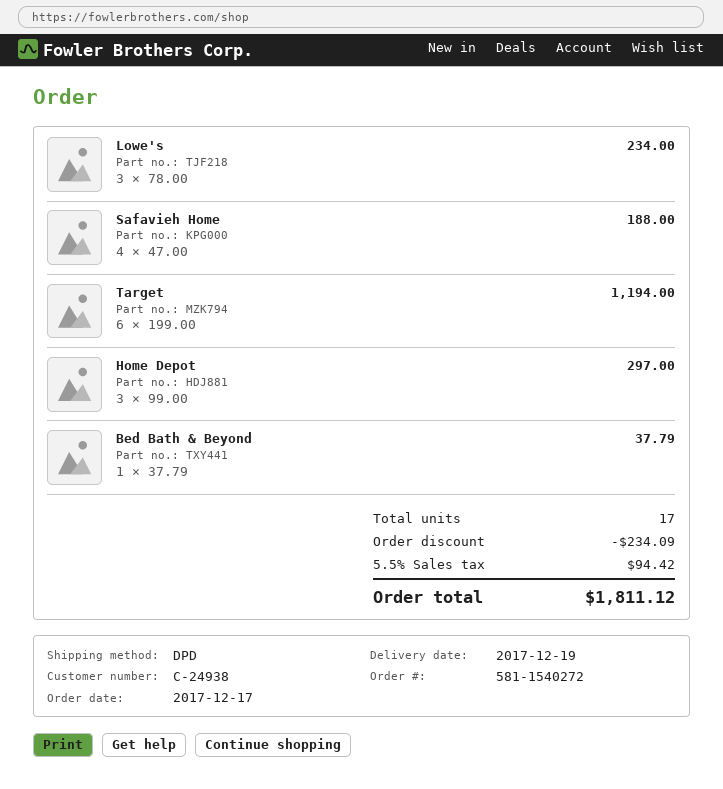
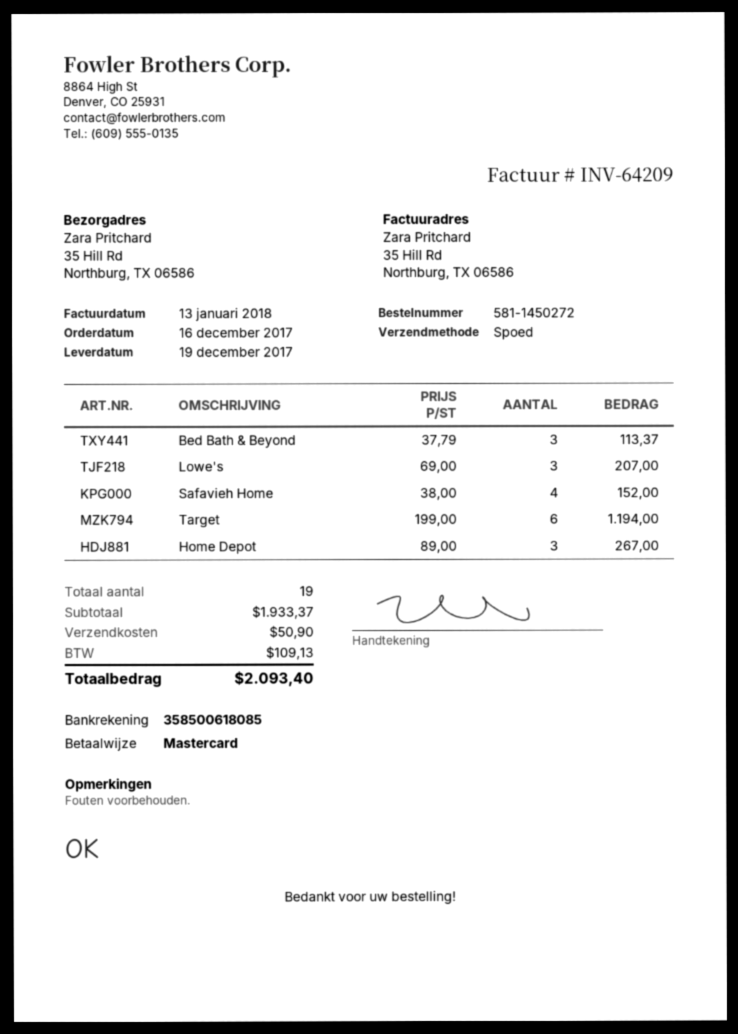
order number: 581-1540272 -> 581-1450272
order date: 2017-12-17 -> 2017-12-16
shipping method: DPD -> express
Lowe's: 3 x 78.00 = 234.00 -> 3 x 69.00 = 207.00
Safavieh Home: 4 x 47.00 = 188.00 -> 4 x 38.00 = 152.00
Home Depot: 3 x 99.00 = 297.00 -> 3 x 89.00 = 267.00
Bed Bath & Beyond: 1 x 37.79 = 37.79 -> 3 x 37.79 = 113.37
total quantity: 17 -> 19
discount: 234.09 -> none
shipping: none -> 50.90
tax: 94.42 -> 109.13
total: 1811.12 -> 2093.40

